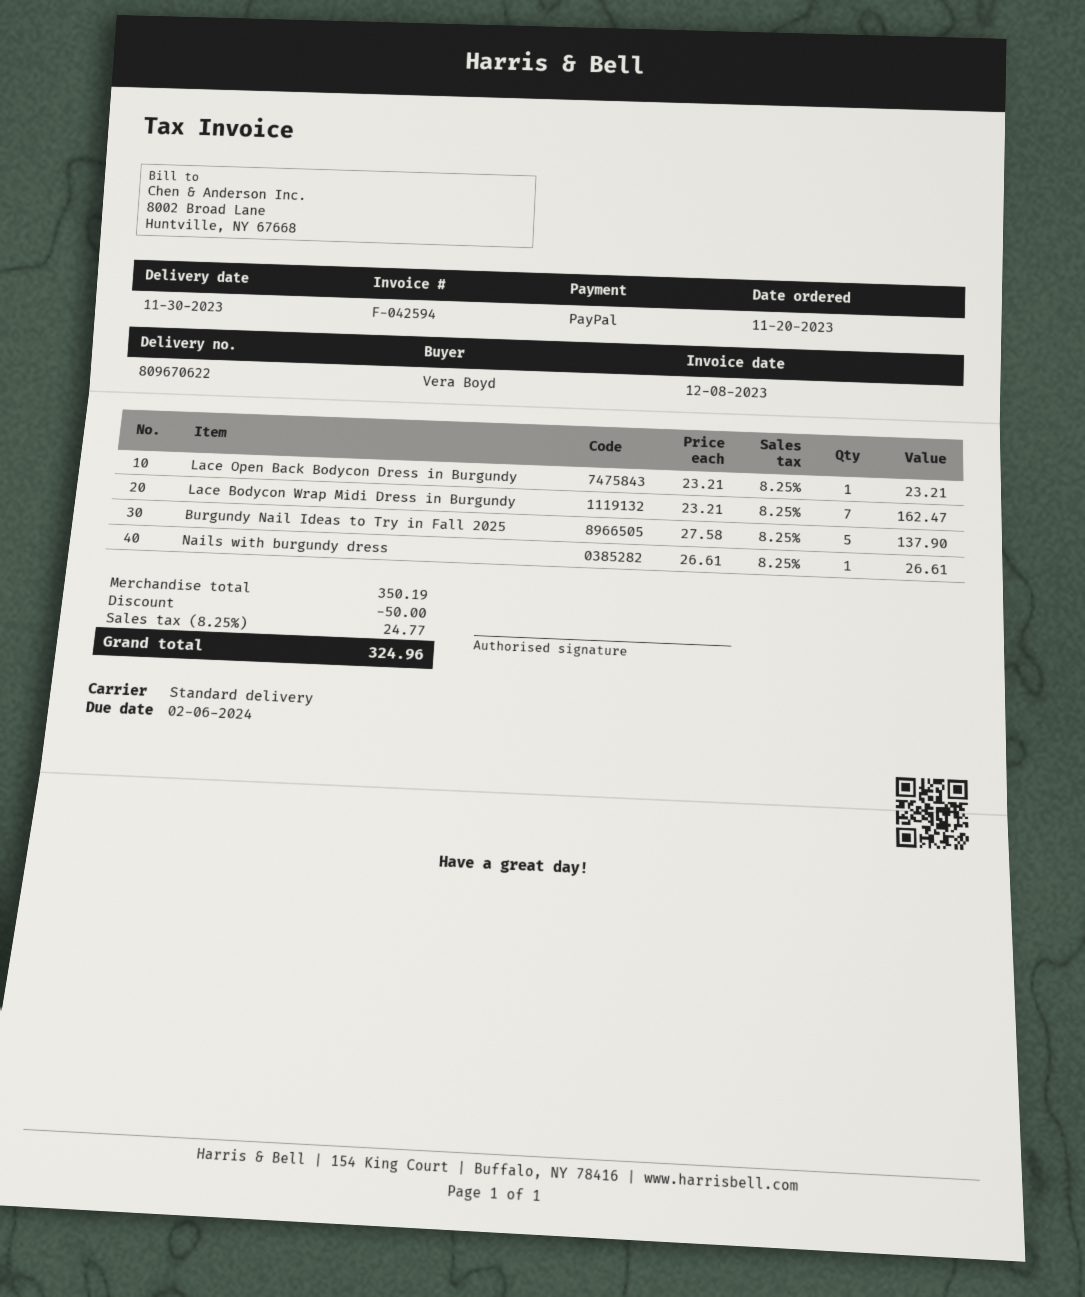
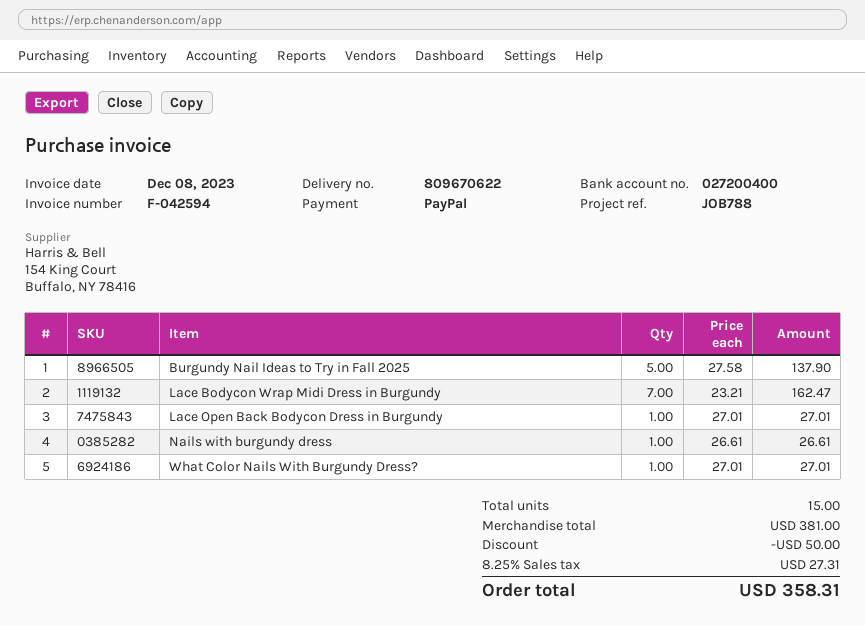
Lace Open Back Bodycon Dress in Burgundy: 1 x 23.21 = 23.21 -> 1 x 27.01 = 27.01
What Color Nails With Burgundy Dress?: none -> 1 x 27.01 = 27.01
subtotal: 350.19 -> 381.00
tax: 8.25% = 24.77 -> 8.25% = 27.31
total: 324.96 -> 358.31

